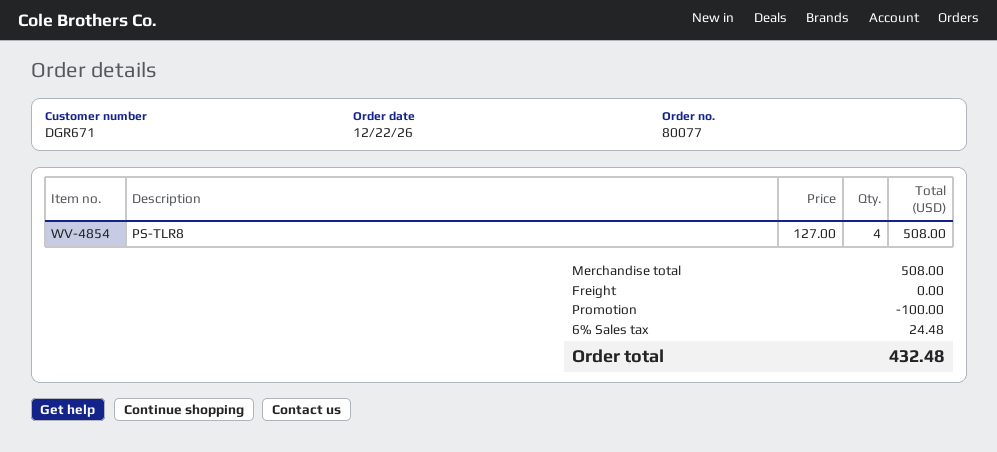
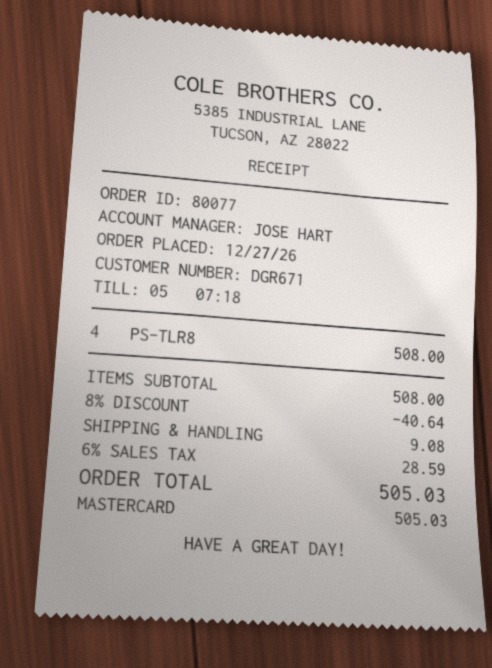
order date: 2026-12-22 -> 2026-12-27
discount: 100.00 -> 40.64
shipping: 0.00 -> 9.08
tax: 6% = 24.48 -> 6% = 28.59
total: 432.48 -> 505.03

